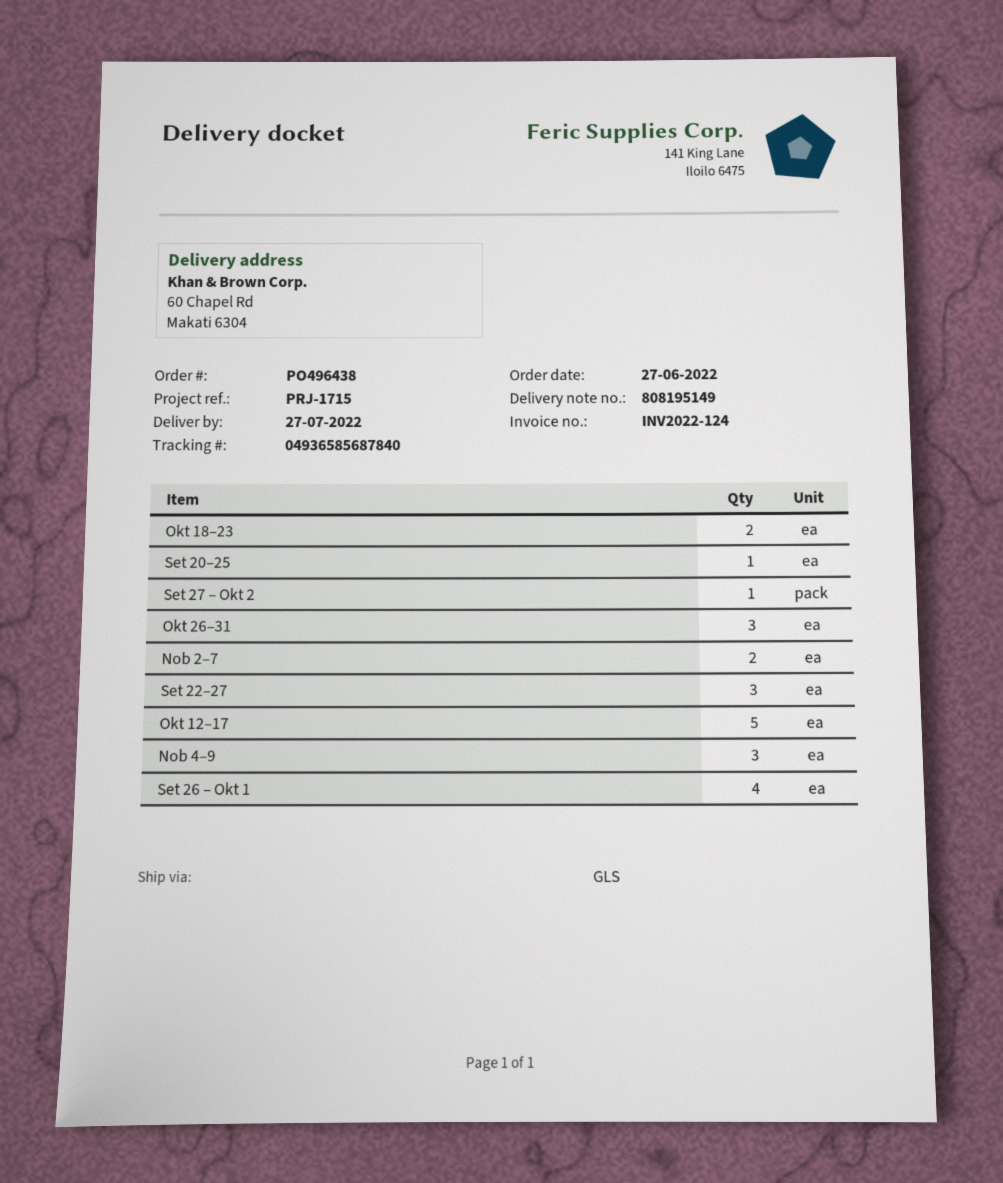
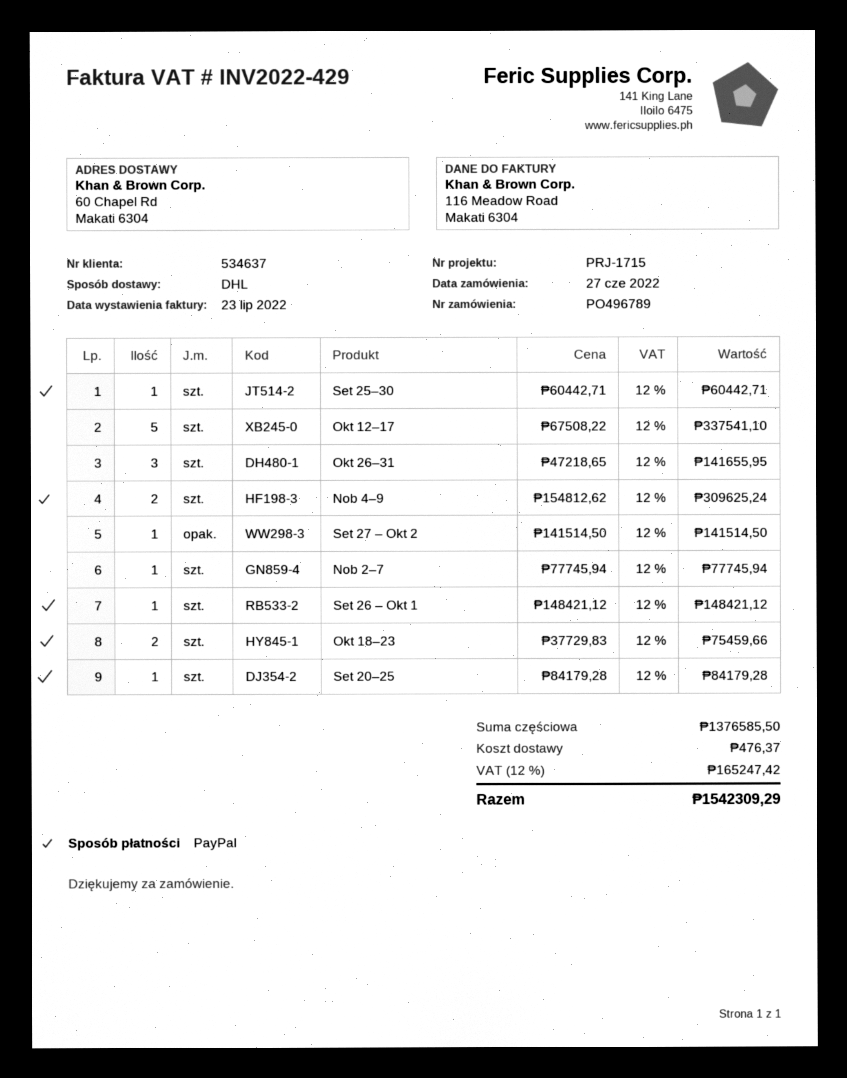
order number: PO496438 -> PO496789
invoice number: INV2022-124 -> INV2022-429
shipping method: GLS -> DHL
Nob 2–7: 2 -> 1
Set 22–27: 3 -> none
Nob 4–9: 3 -> 2
Set 26 – Okt 1: 4 -> 1
Set 25–30: none -> 1

